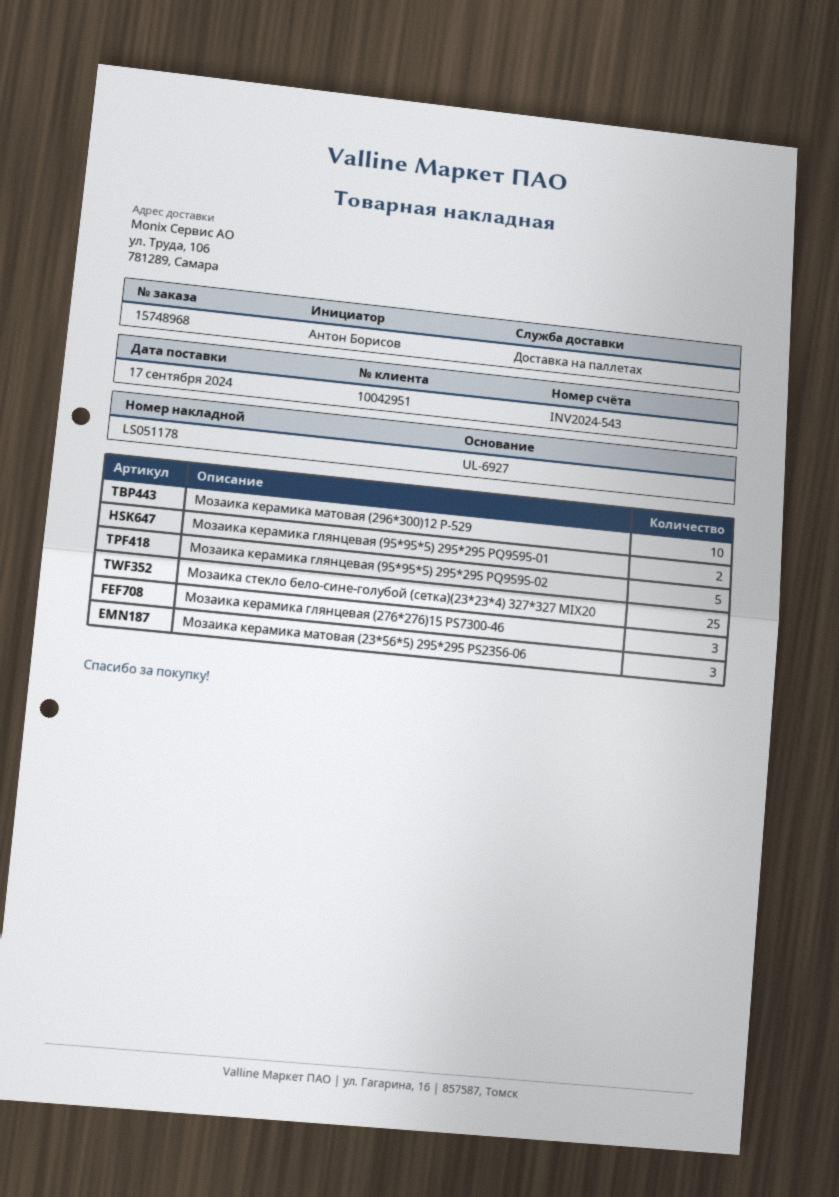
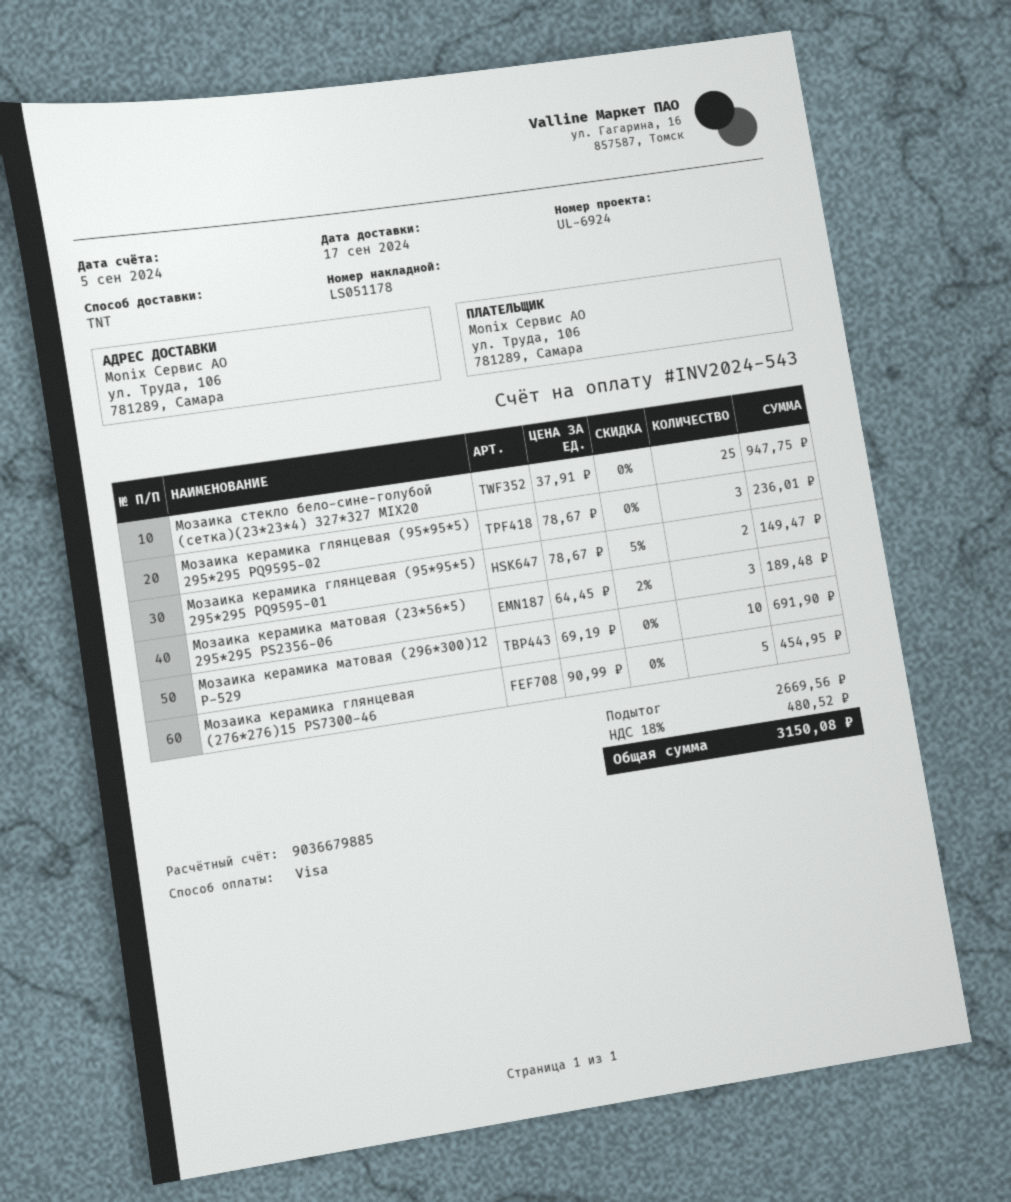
reference: UL-6927 -> UL-6924
shipping method: pallet freight -> TNT
Мозаика керамика глянцевая (95*95*5) 295*295 PQ9595-02: 5 -> 3
Мозаика керамика глянцевая (276*276)15 PS7300-46: 3 -> 5

